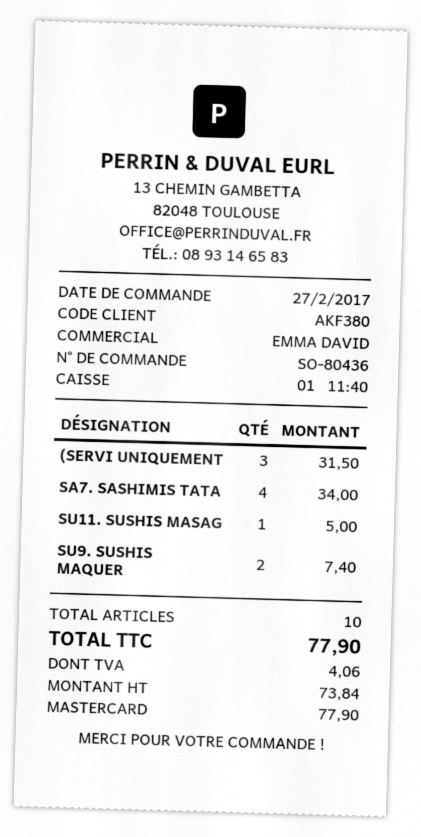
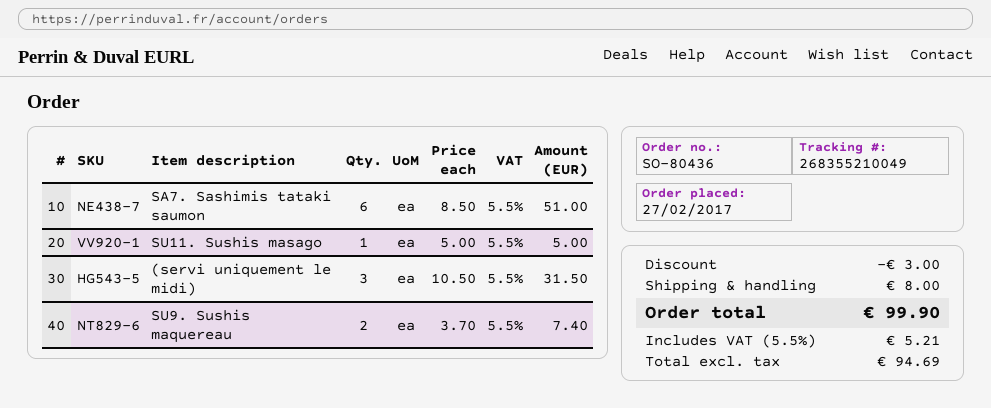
SA7. SASHIMIS TATA: 4 for 34.00 -> 6 for 51.00
discount: none -> 3.00
shipping: none -> 8.00
net: 73.84 -> 94.69
tax: 4.06 -> 5.21
total: 77.90 -> 99.90

